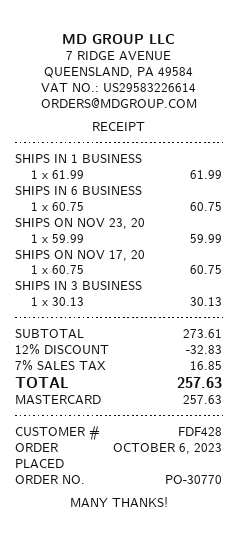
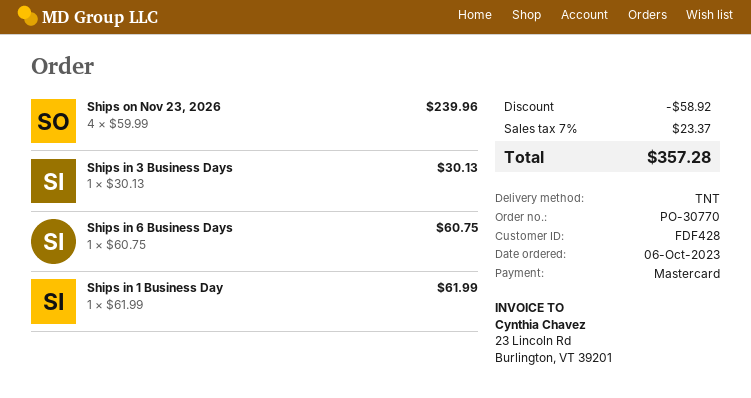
SHIPS ON NOV 23, 20: 1 x 59.99 = 59.99 -> 4 x 59.99 = 239.96
SHIPS ON NOV 17, 20: 1 x 60.75 = 60.75 -> none
discount: 32.83 -> 58.92
tax: 7% = 16.85 -> 7% = 23.37
total: 257.63 -> 357.28

